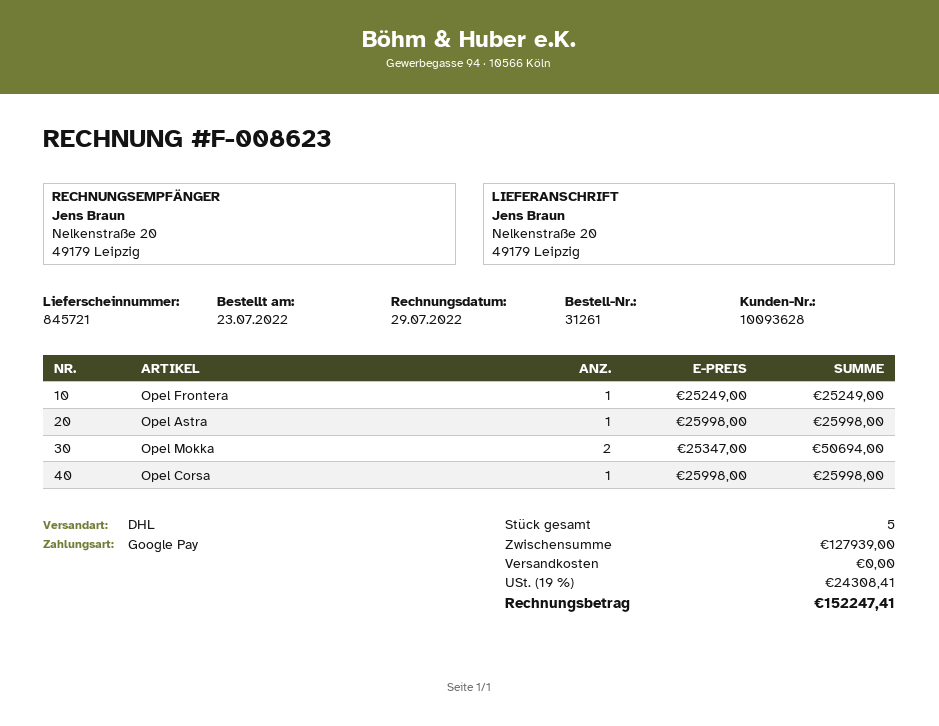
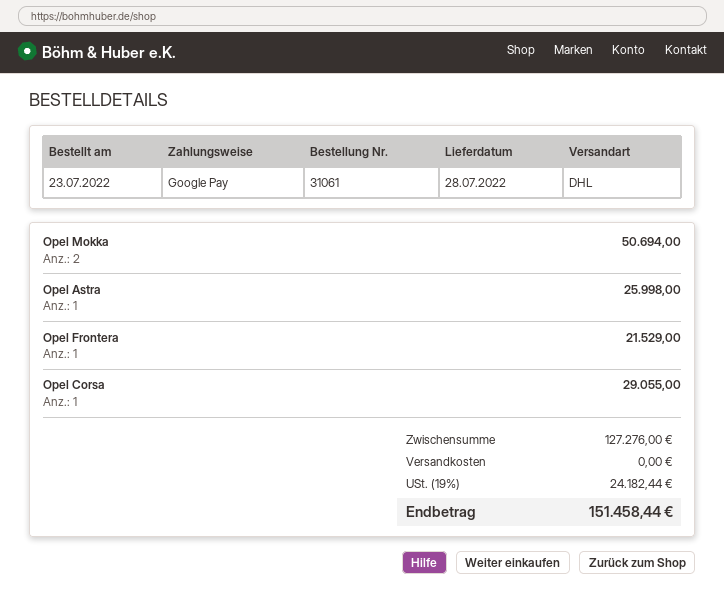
order number: 31261 -> 31061
Opel Frontera: 1 for 25249.00 -> 1 for 21529.00
Opel Corsa: 1 for 25998.00 -> 1 for 29055.00
subtotal: 127939.00 -> 127276.00
tax: 19% = 24308.41 -> 19% = 24182.44
total: 152247.41 -> 151458.44

